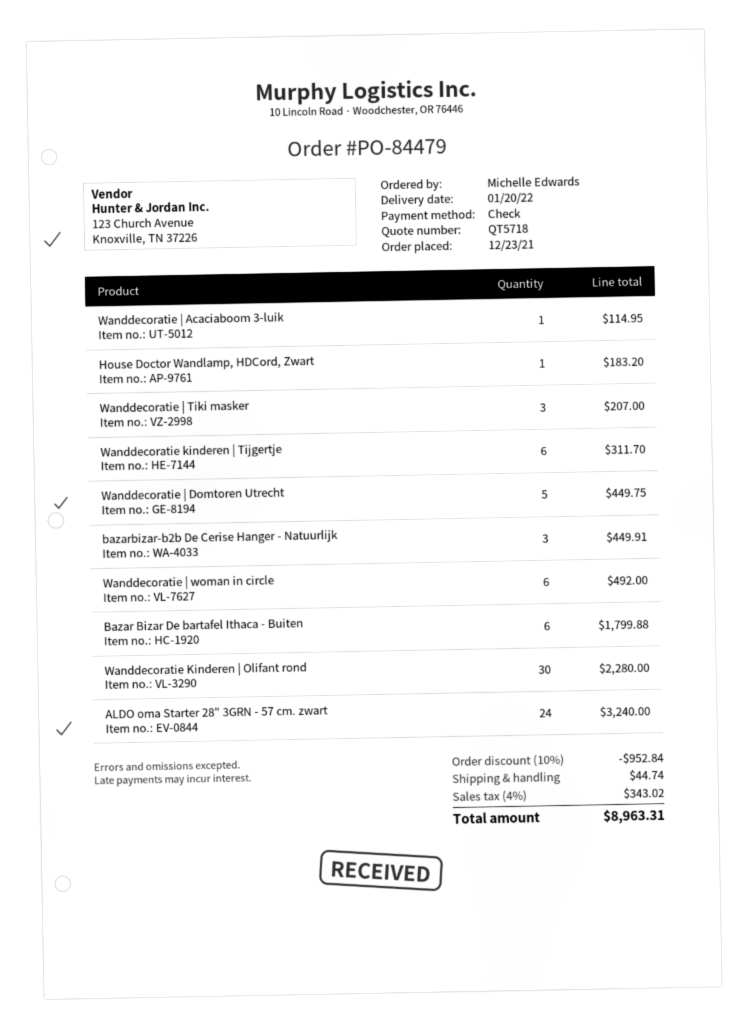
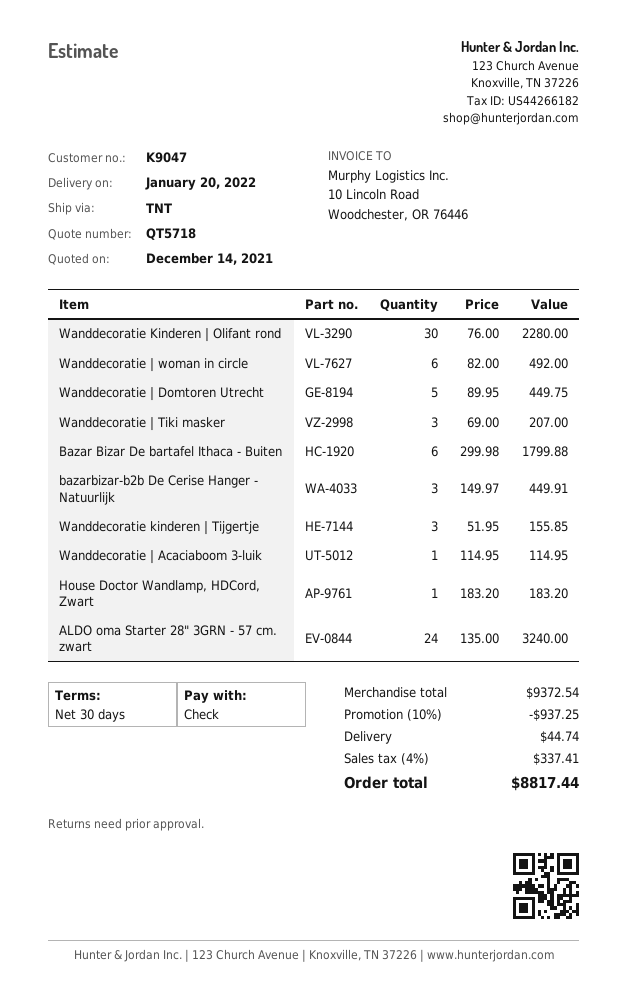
Wanddecoratie kinderen | Tijgertje: 6 for 311.70 -> 3 for 155.85
discount: 10% = 952.84 -> 10% = 937.25
tax: 4% = 343.02 -> 4% = 337.41
total: 8963.31 -> 8817.44

